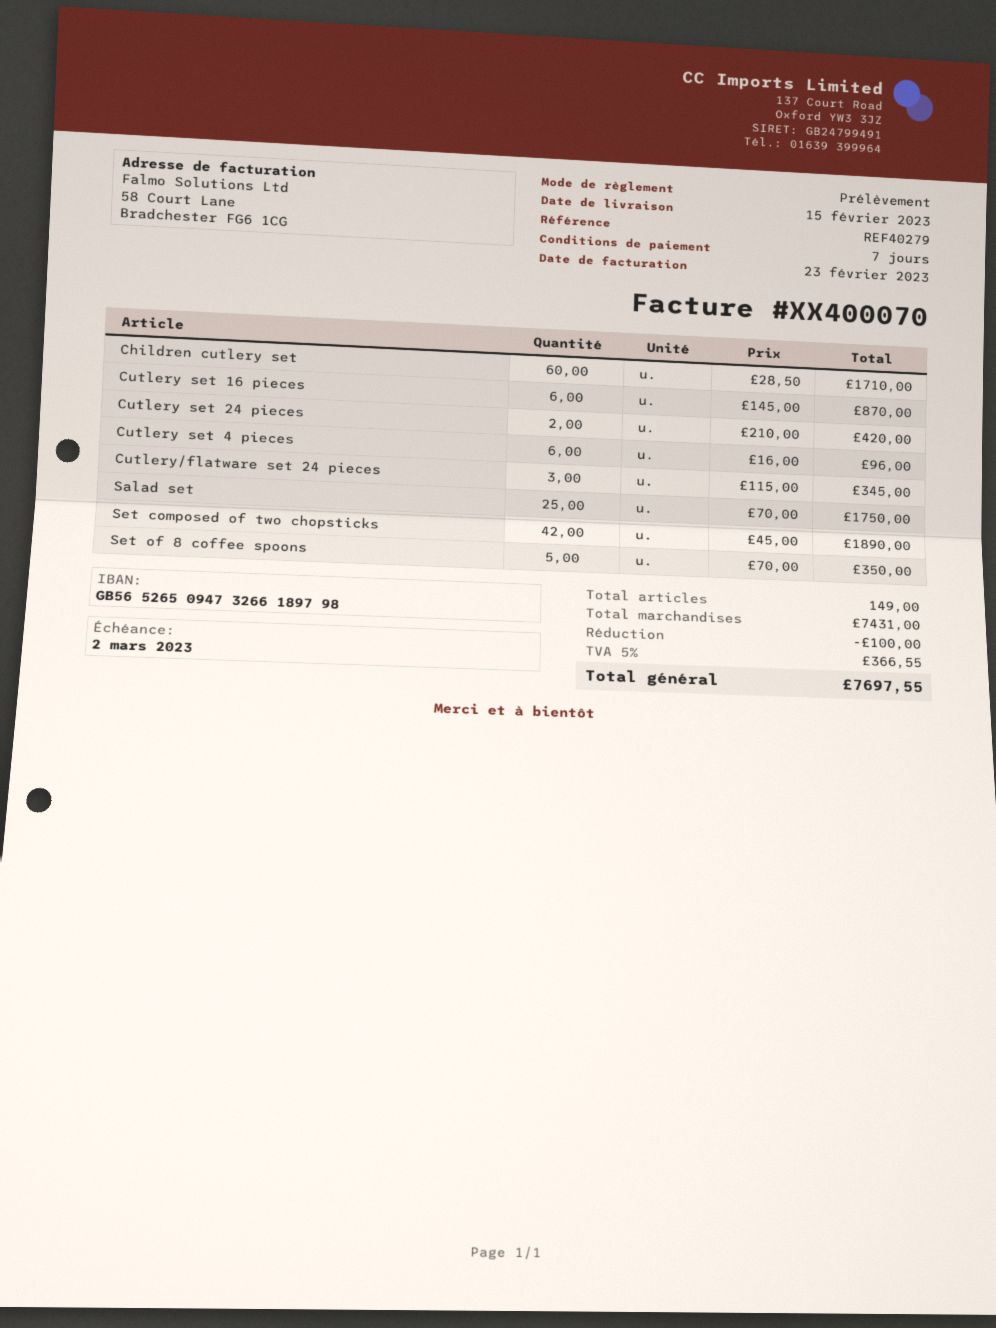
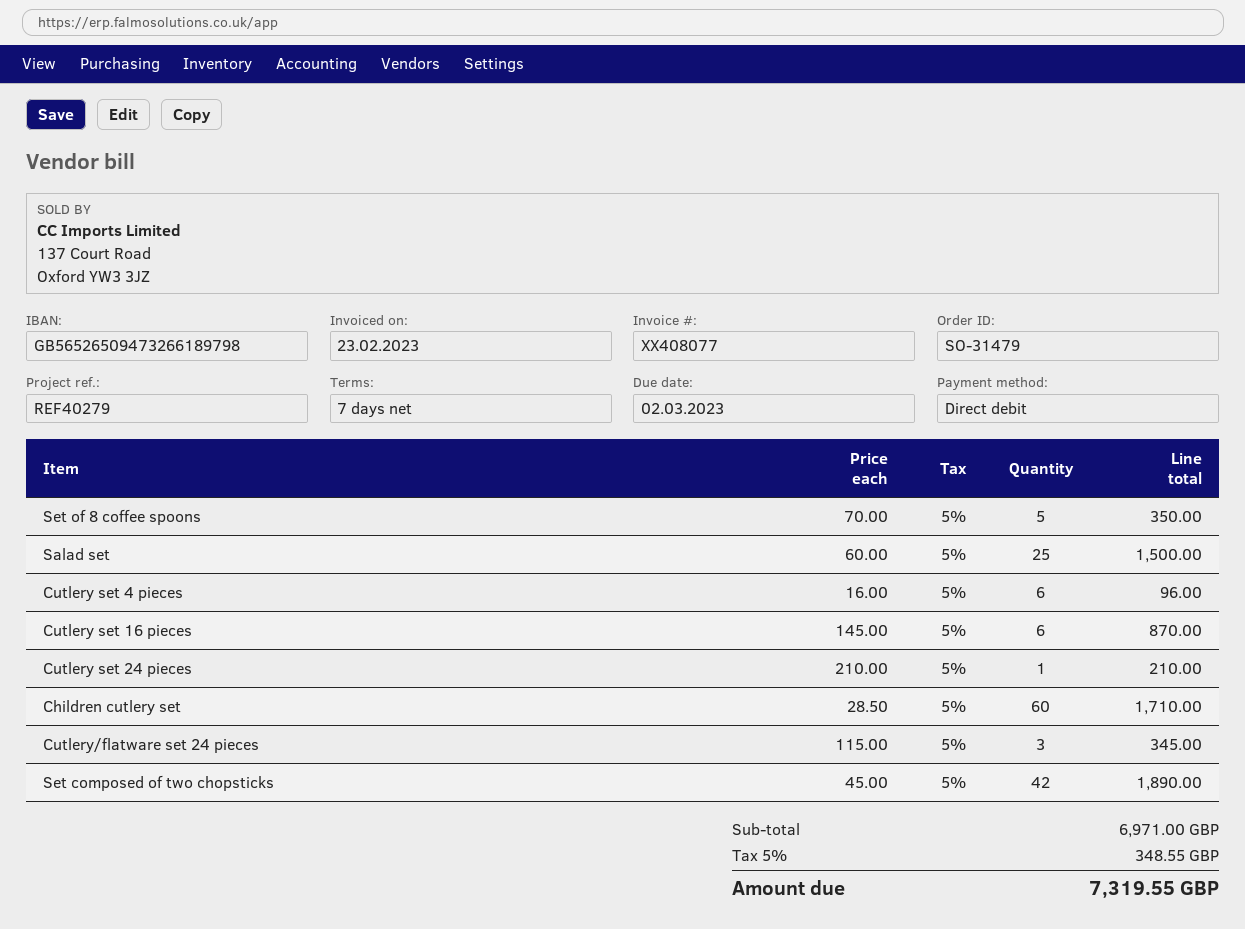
invoice number: XX400070 -> XX408077
Cutlery set 24 pieces: 2 x 210.00 = 420.00 -> 1 x 210.00 = 210.00
Salad set: 25 x 70.00 = 1750.00 -> 25 x 60.00 = 1500.00
subtotal: 7431.00 -> 6971.00
discount: 100.00 -> none
tax: 5% = 366.55 -> 5% = 348.55
total: 7697.55 -> 7319.55

